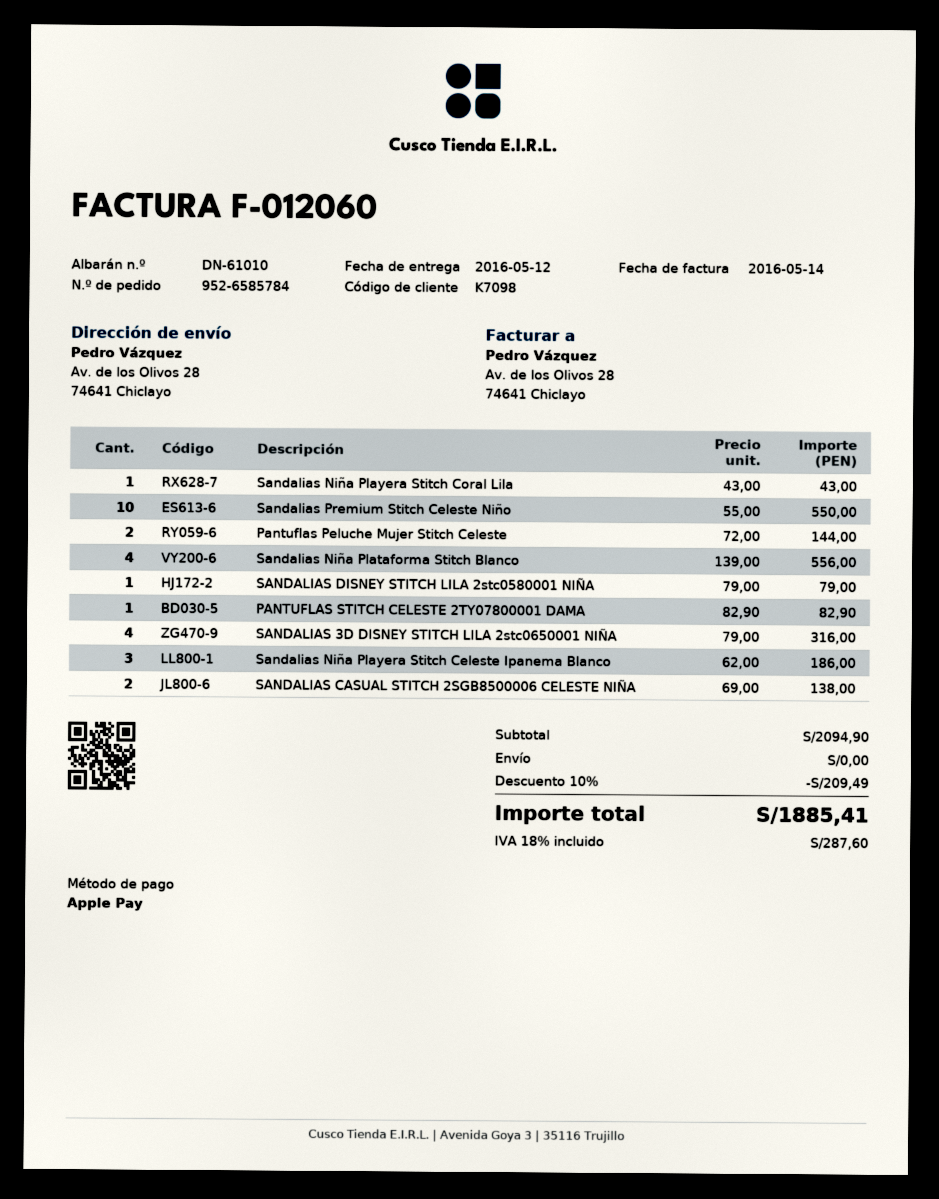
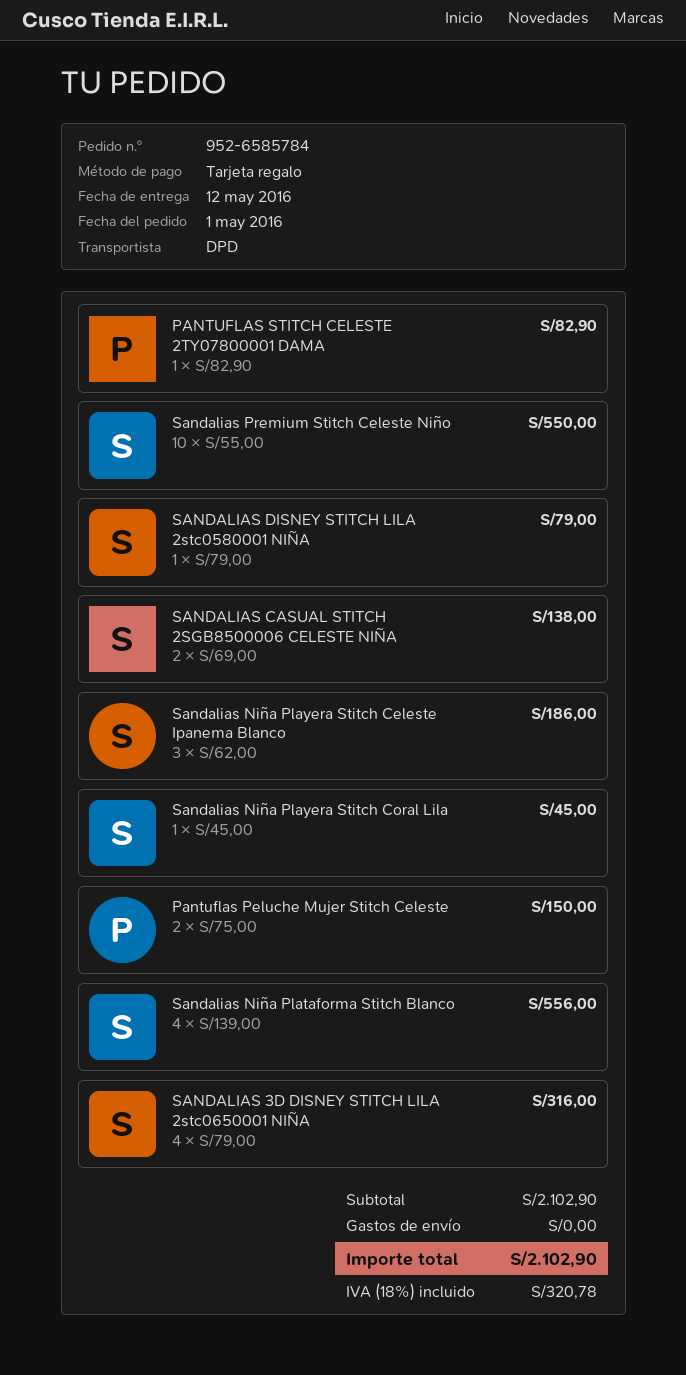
payment method: Apple Pay -> gift card
Sandalias Niña Playera Stitch Coral Lila: 1 x 43.00 = 43.00 -> 1 x 45.00 = 45.00
Pantuflas Peluche Mujer Stitch Celeste: 2 x 72.00 = 144.00 -> 2 x 75.00 = 150.00
subtotal: 2094.90 -> 2102.90
discount: 10% = 209.49 -> none
tax: 18% = 287.60 -> 18% = 320.78
total: 1885.41 -> 2102.90

